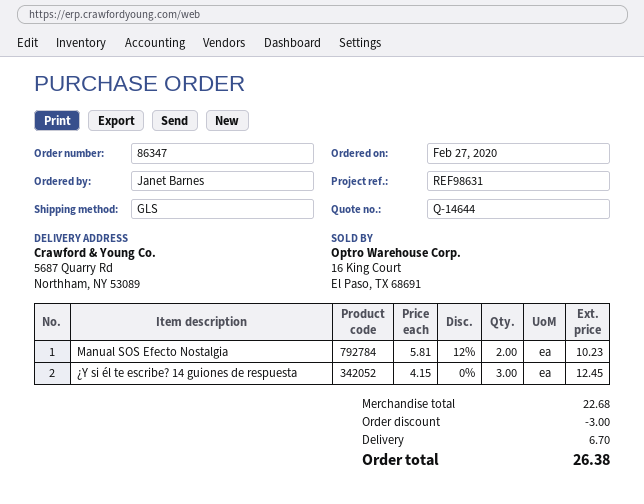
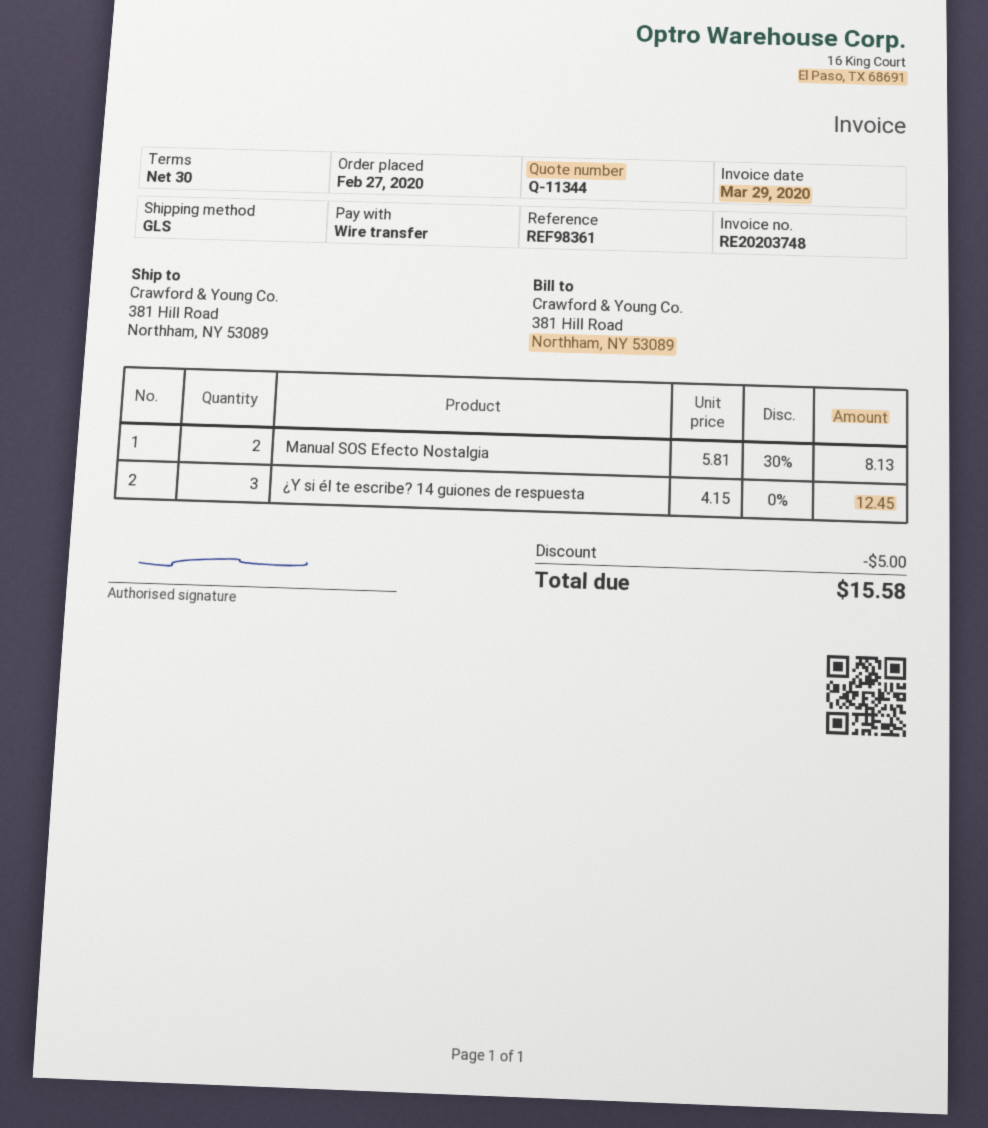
quote number: Q-14644 -> Q-11344
reference: REF98631 -> REF98361
ship to: 5687 Quarry Rd, Northham, NY 53089 -> 381 Hill Road, Northham, NY 53089
Manual SOS Efecto Nostalgia: 2 x 5.81 - 12% = 10.23 -> 2 x 5.81 - 30% = 8.13
discount: 3.00 -> 5.00
shipping: 6.70 -> none
total: 26.38 -> 15.58

